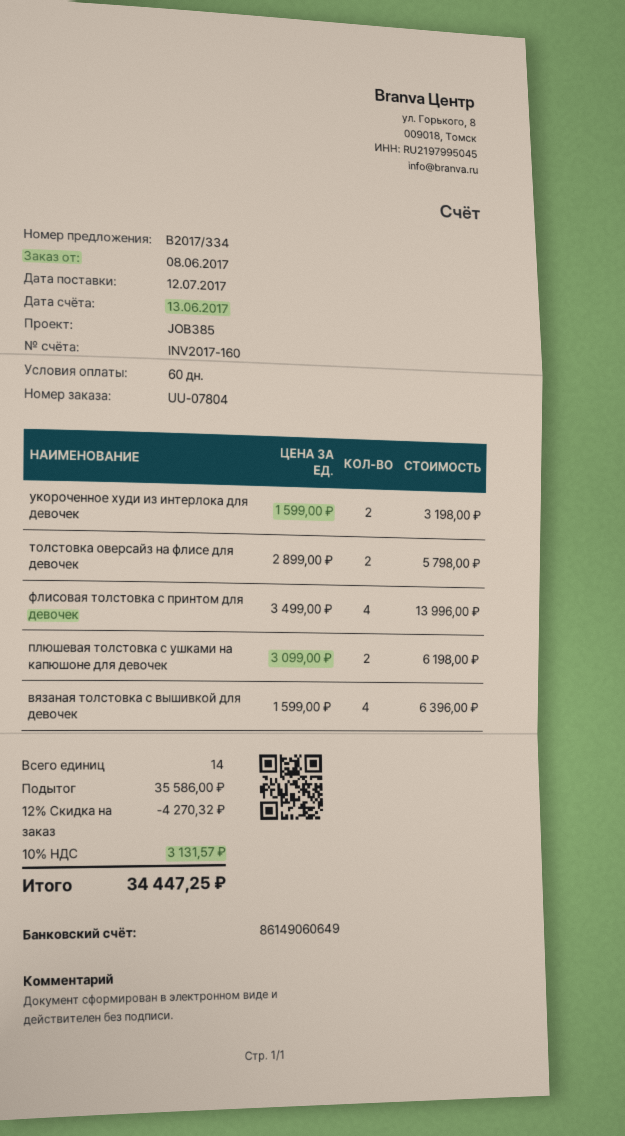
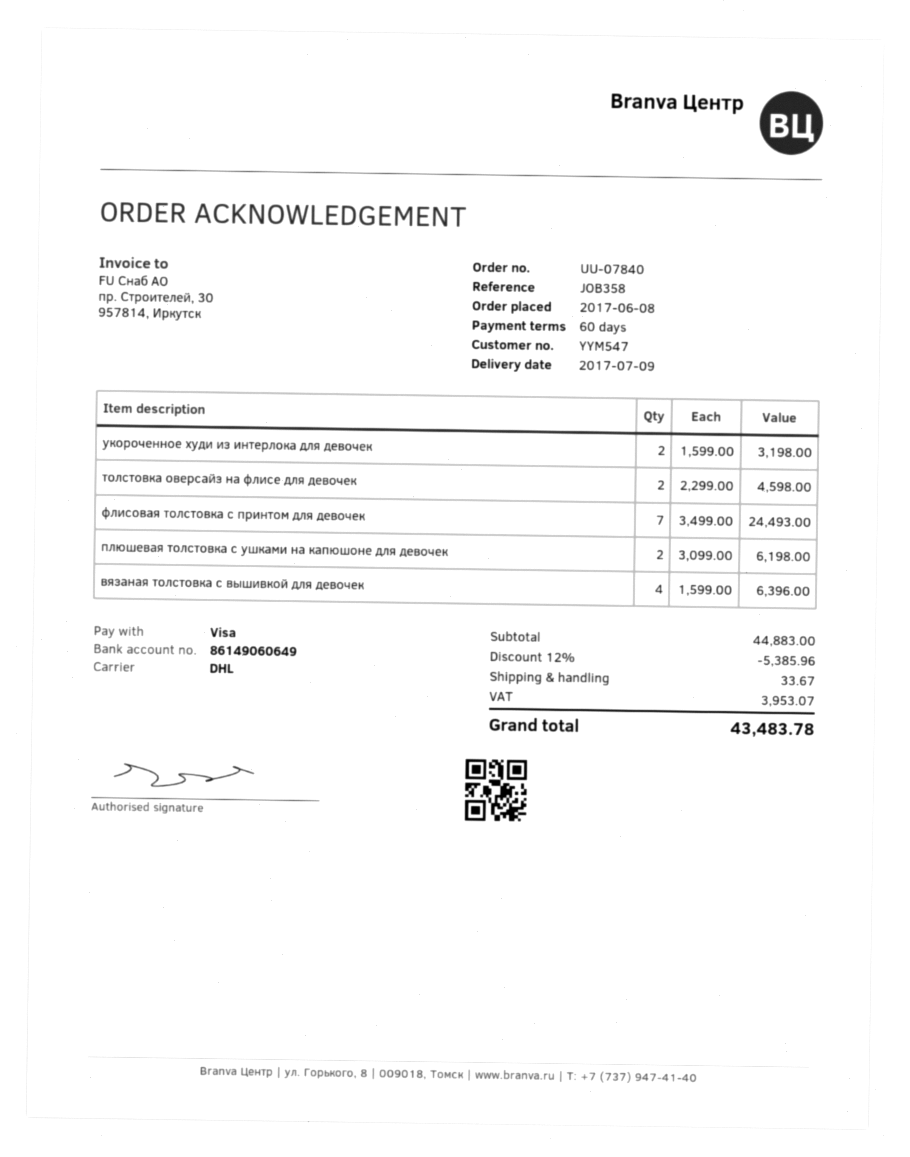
order number: UU-07804 -> UU-07840
delivery date: 2017-07-12 -> 2017-07-09
reference: JOB385 -> JOB358
толстовка оверсайз на флисе для девочек: 2 x 2899.00 = 5798.00 -> 2 x 2299.00 = 4598.00
флисовая толстовка с принтом для девочек: 4 x 3499.00 = 13996.00 -> 7 x 3499.00 = 24493.00
subtotal: 35586.00 -> 44883.00
discount: 12% = 4270.32 -> 12% = 5385.96
shipping: none -> 33.67
tax: 3131.57 -> 3953.07
total: 34447.25 -> 43483.78

